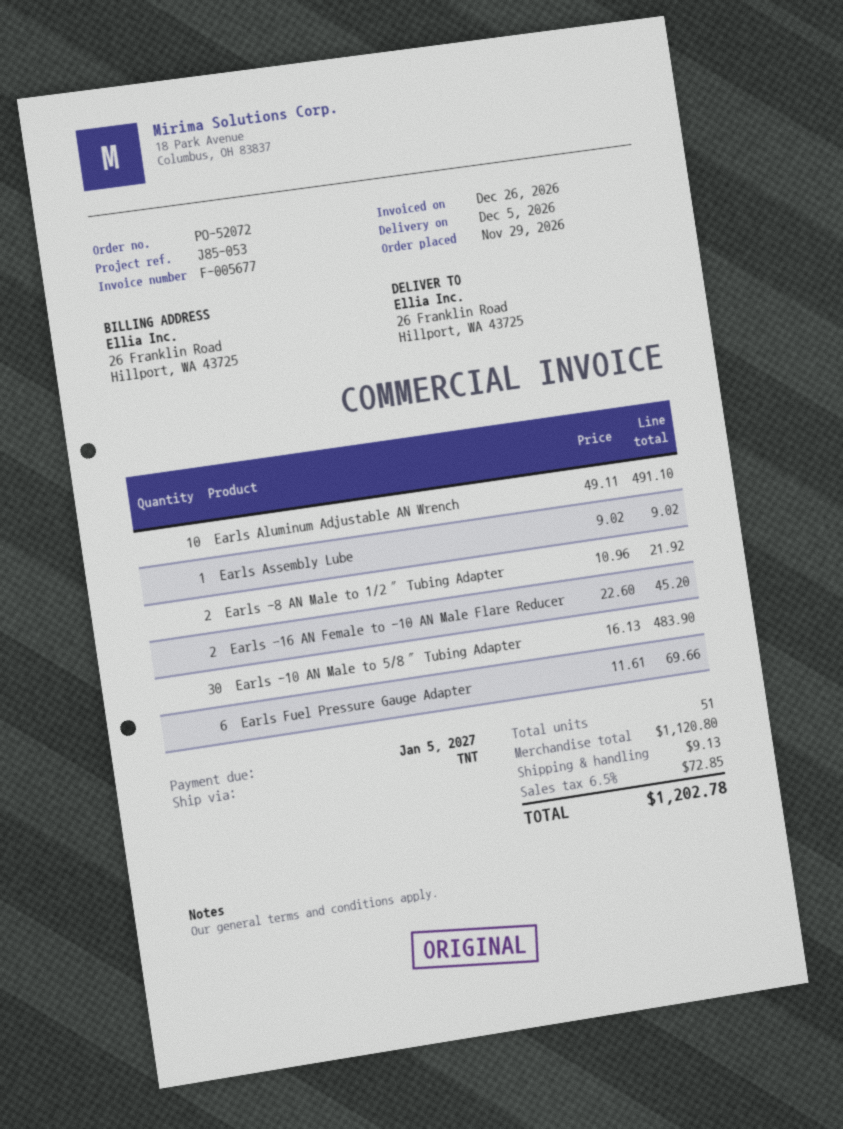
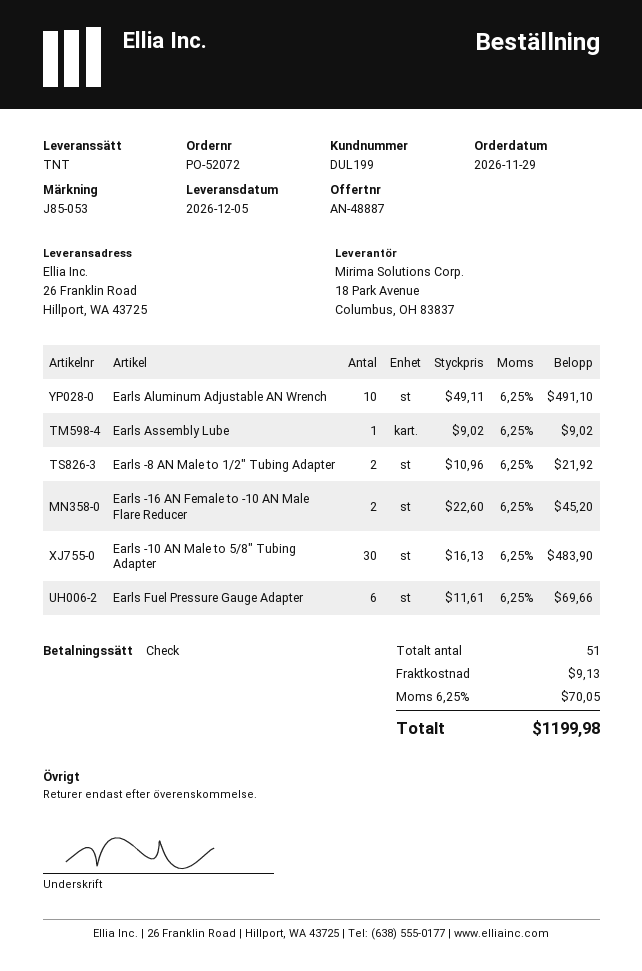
tax: 6.5% = 72.85 -> 6.25% = 70.05
total: 1202.78 -> 1199.98

